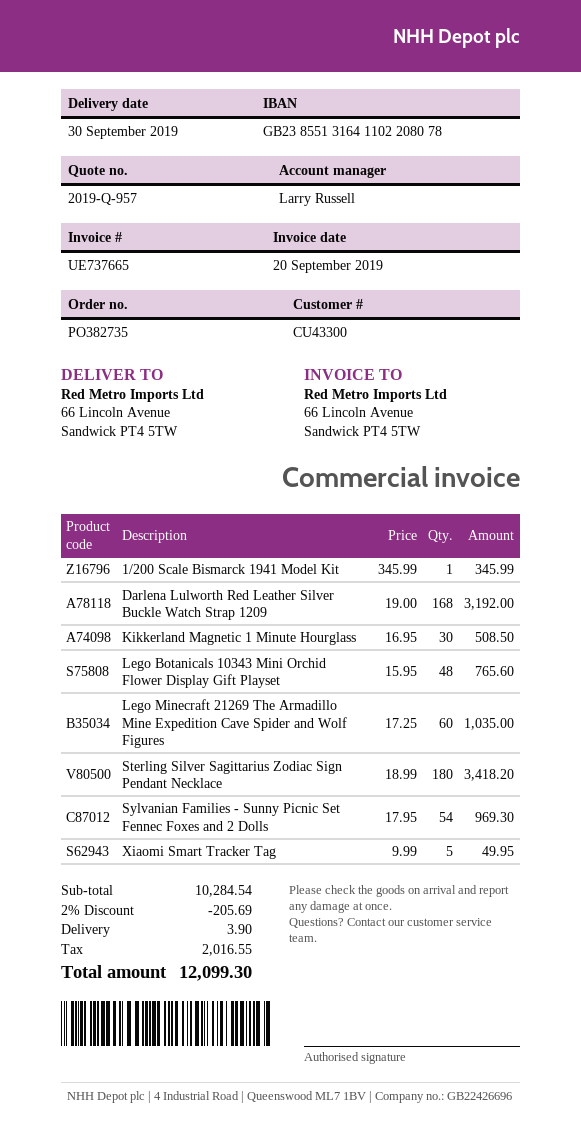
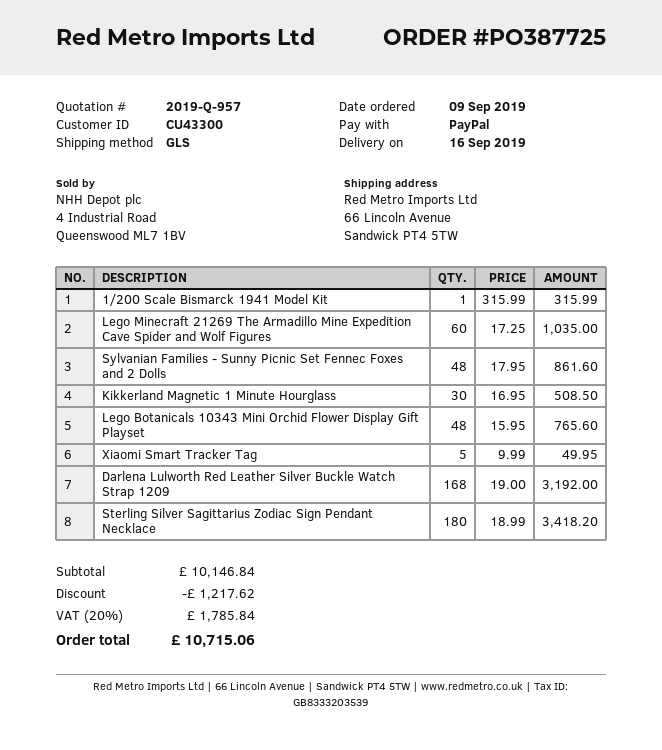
order number: PO382735 -> PO387725
delivery date: 2019-09-30 -> 2019-09-16
1/200 Scale Bismarck 1941 Model Kit: 1 x 345.99 = 345.99 -> 1 x 315.99 = 315.99
Sylvanian Families - Sunny Picnic Set Fennec Foxes and 2 Dolls: 54 x 17.95 = 969.30 -> 48 x 17.95 = 861.60
subtotal: 10284.54 -> 10146.84
discount: 205.69 -> 1217.62
shipping: 3.90 -> none
tax: 2016.55 -> 1785.84
total: 12099.30 -> 10715.06

